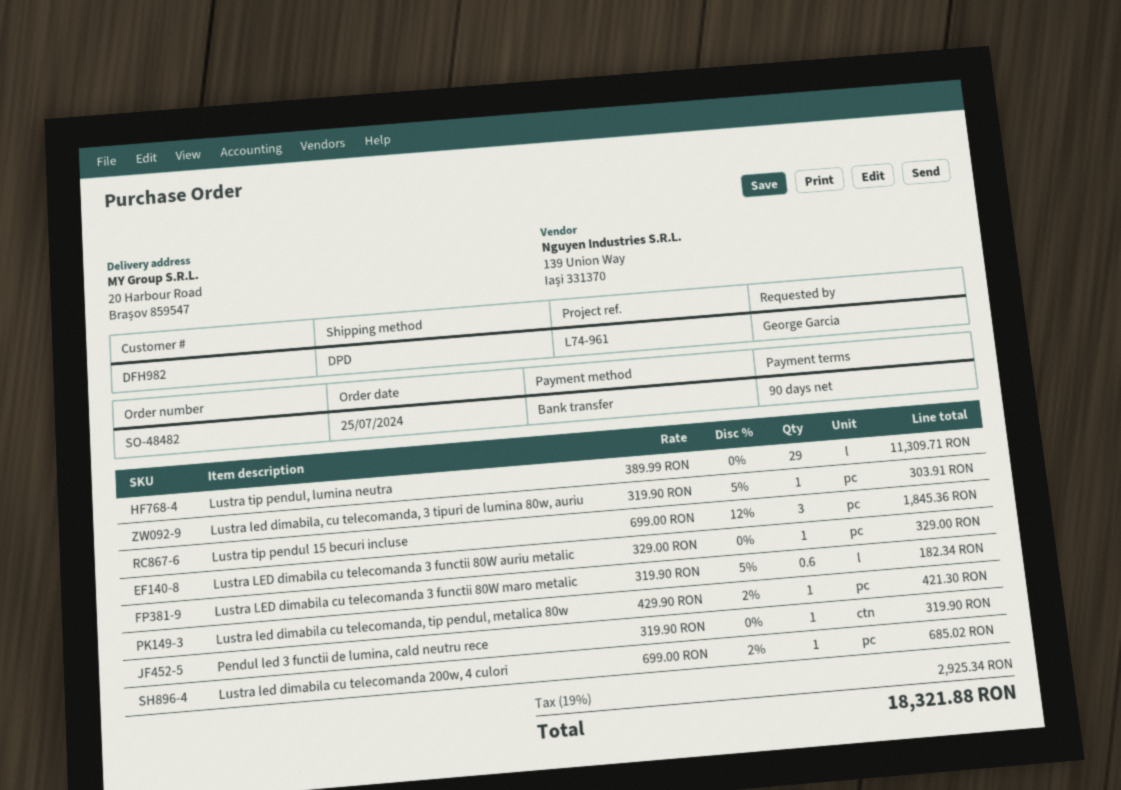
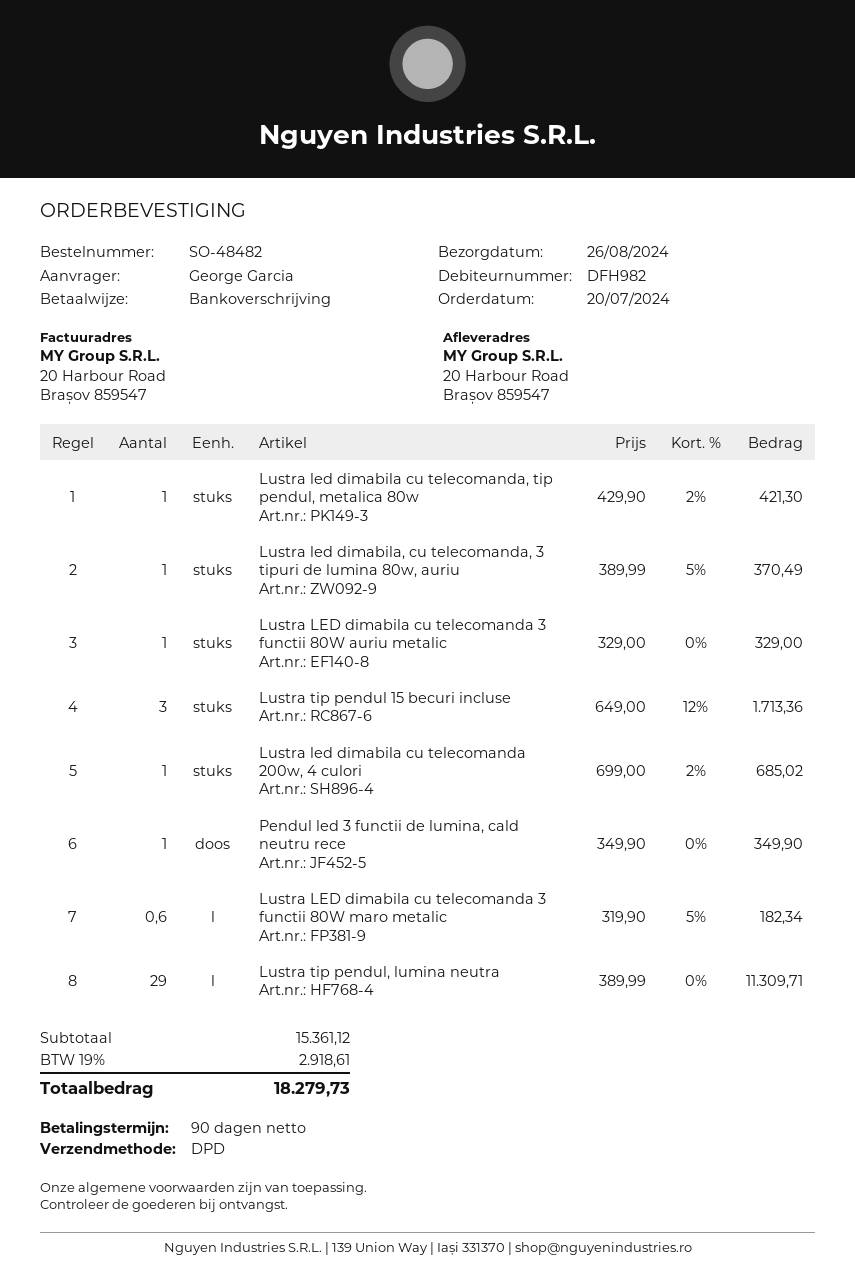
order date: 2024-07-25 -> 2024-07-20
Lustra led dimabila, cu telecomanda, 3 tipuri de lumina 80w, auriu: 1 x 319.90 - 5% = 303.91 -> 1 x 389.99 - 5% = 370.49
Lustra tip pendul 15 becuri incluse: 3 x 699.00 - 12% = 1845.36 -> 3 x 649.00 - 12% = 1713.36
Pendul led 3 functii de lumina, cald neutru rece: 1 x 319.90 = 319.90 -> 1 x 349.90 = 349.90
tax: 19% = 2925.34 -> 19% = 2918.61
total: 18321.88 -> 18279.73

